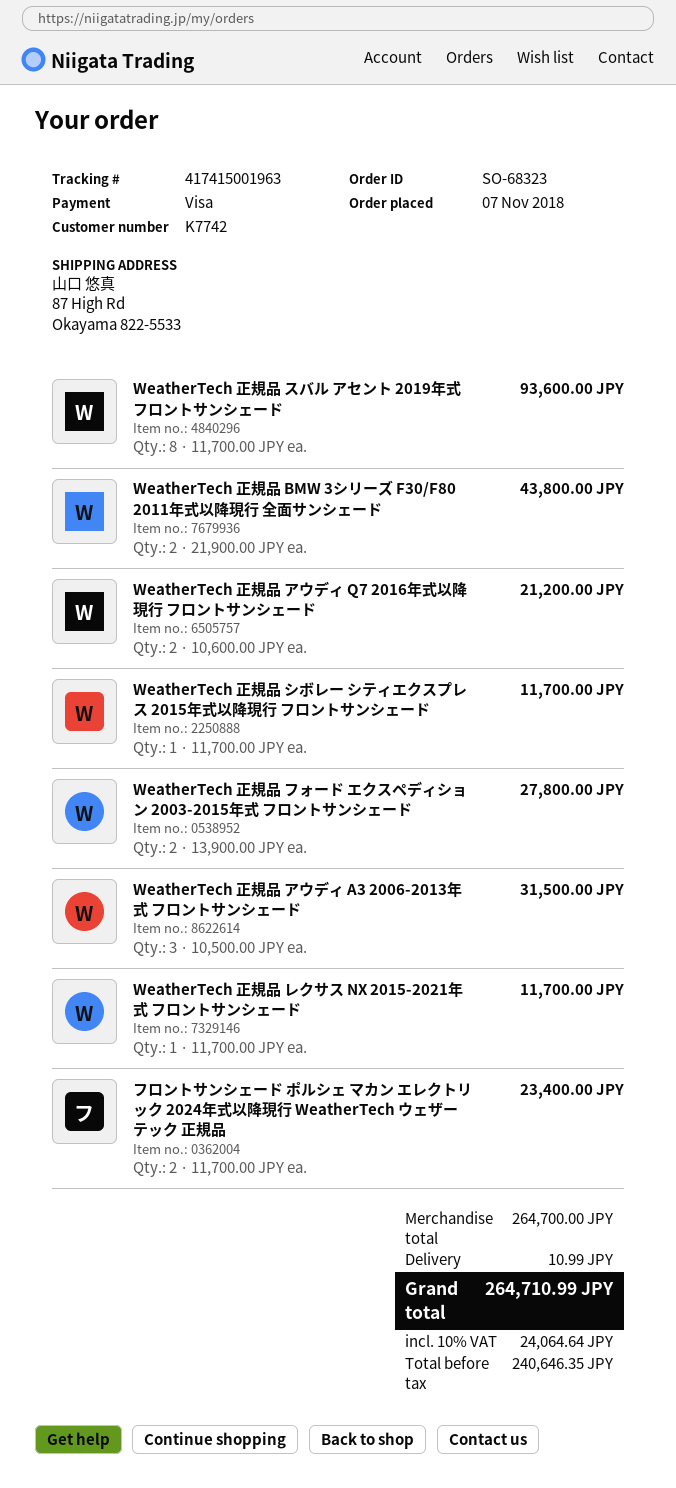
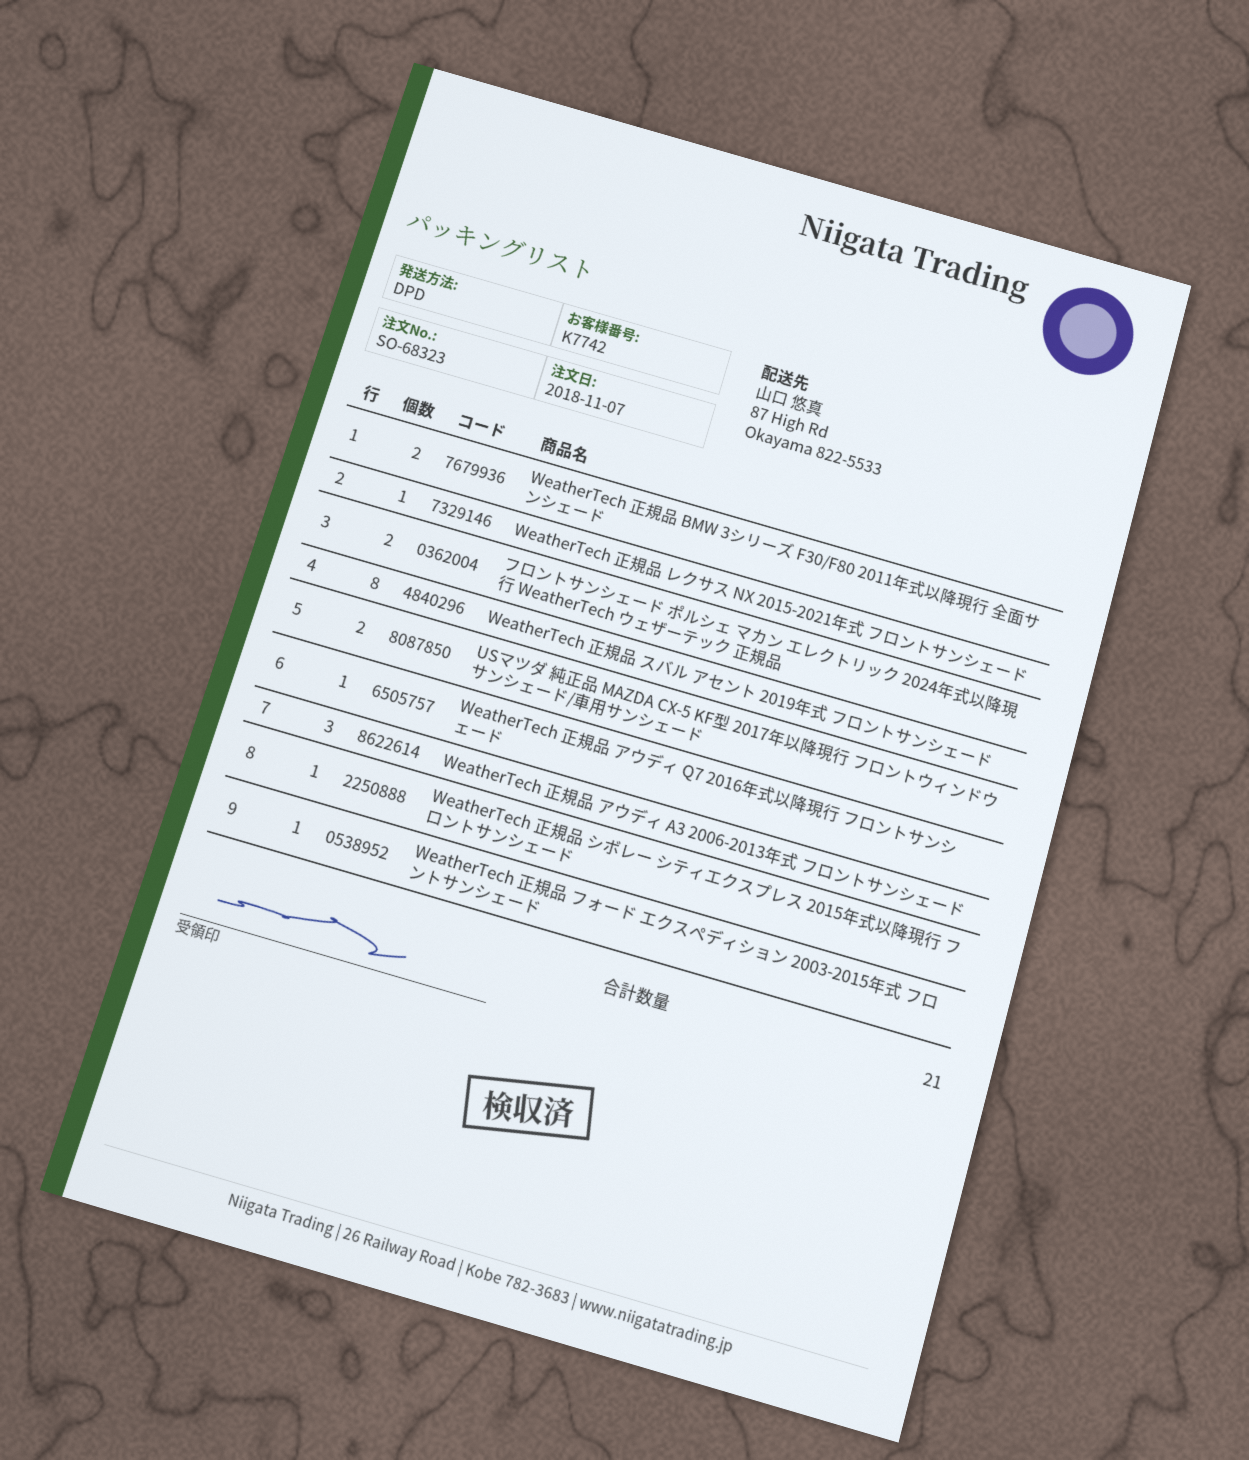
WeatherTech 正規品 アウディ Q7 2016年式以降現行 フロントサンシェード: 2 -> 1
WeatherTech 正規品 フォード エクスペディション 2003-2015年式 フロントサンシェード: 2 -> 1
USマツダ 純正品 MAZDA CX-5 KF型 2017年以降現行 フロントウィンドウ サンシェード/車用サンシェード: none -> 2

